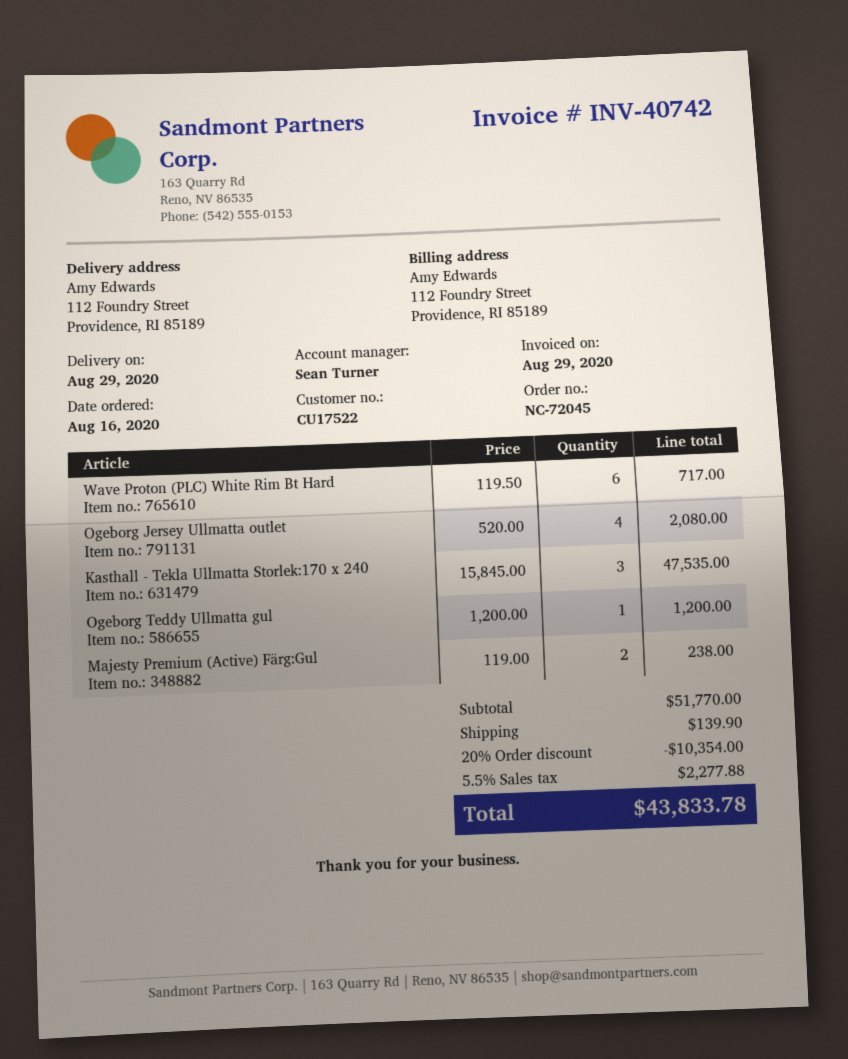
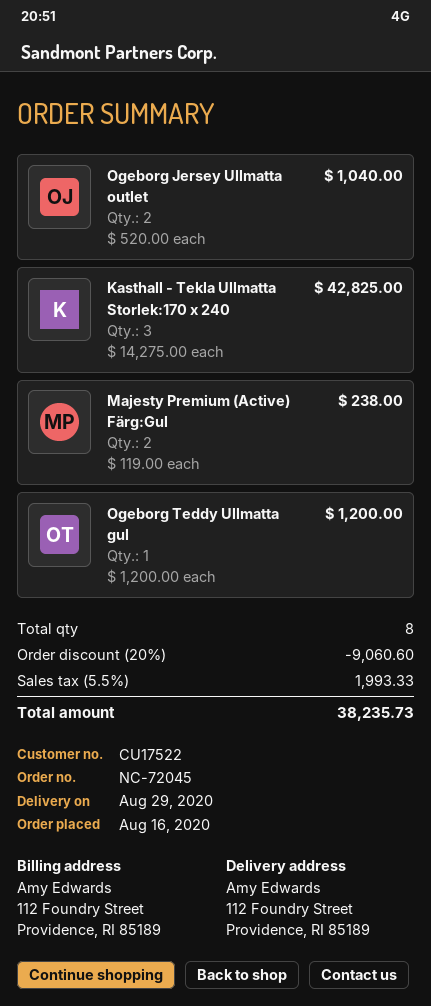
Wave Proton (PLC) White Rim Bt Hard: 6 x 119.50 = 717.00 -> none
Ogeborg Jersey Ullmatta outlet: 4 x 520.00 = 2080.00 -> 2 x 520.00 = 1040.00
Kasthall - Tekla Ullmatta Storlek:170 x 240: 3 x 15845.00 = 47535.00 -> 3 x 14275.00 = 42825.00
discount: 20% = 10354.00 -> 20% = 9060.60
shipping: 139.90 -> none
tax: 5.5% = 2277.88 -> 5.5% = 1993.33
total: 43833.78 -> 38235.73

